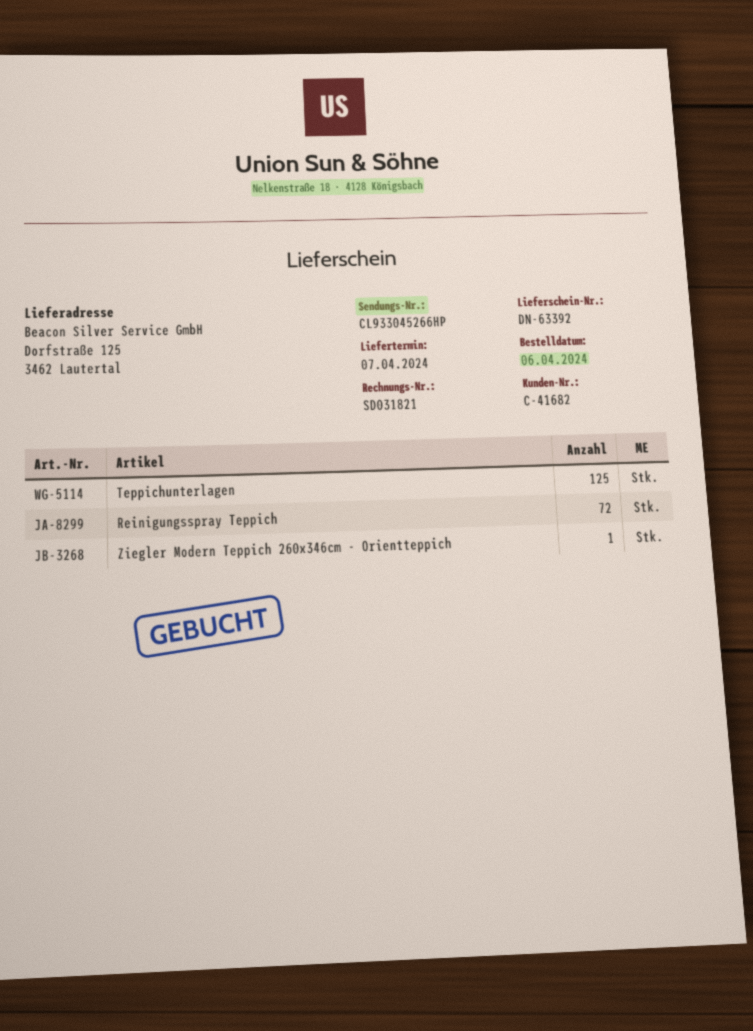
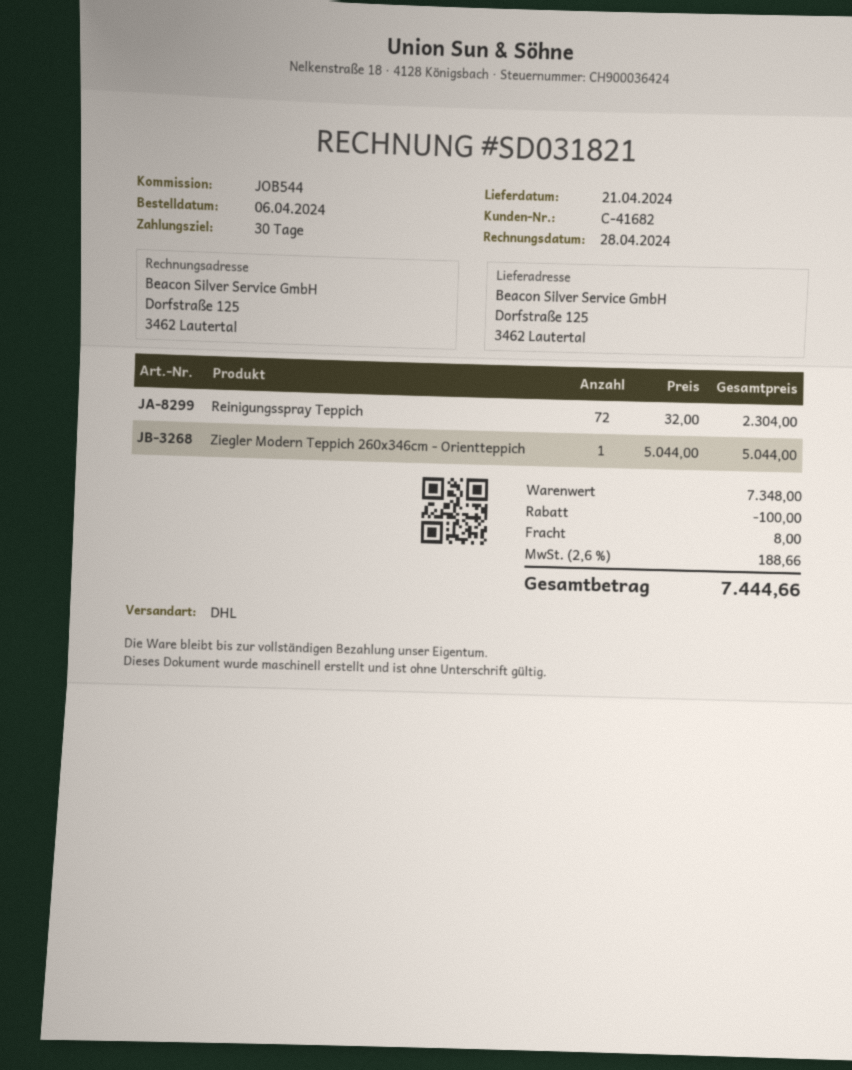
delivery date: 2024-04-07 -> 2024-04-21
Teppichunterlagen: 125 -> none

